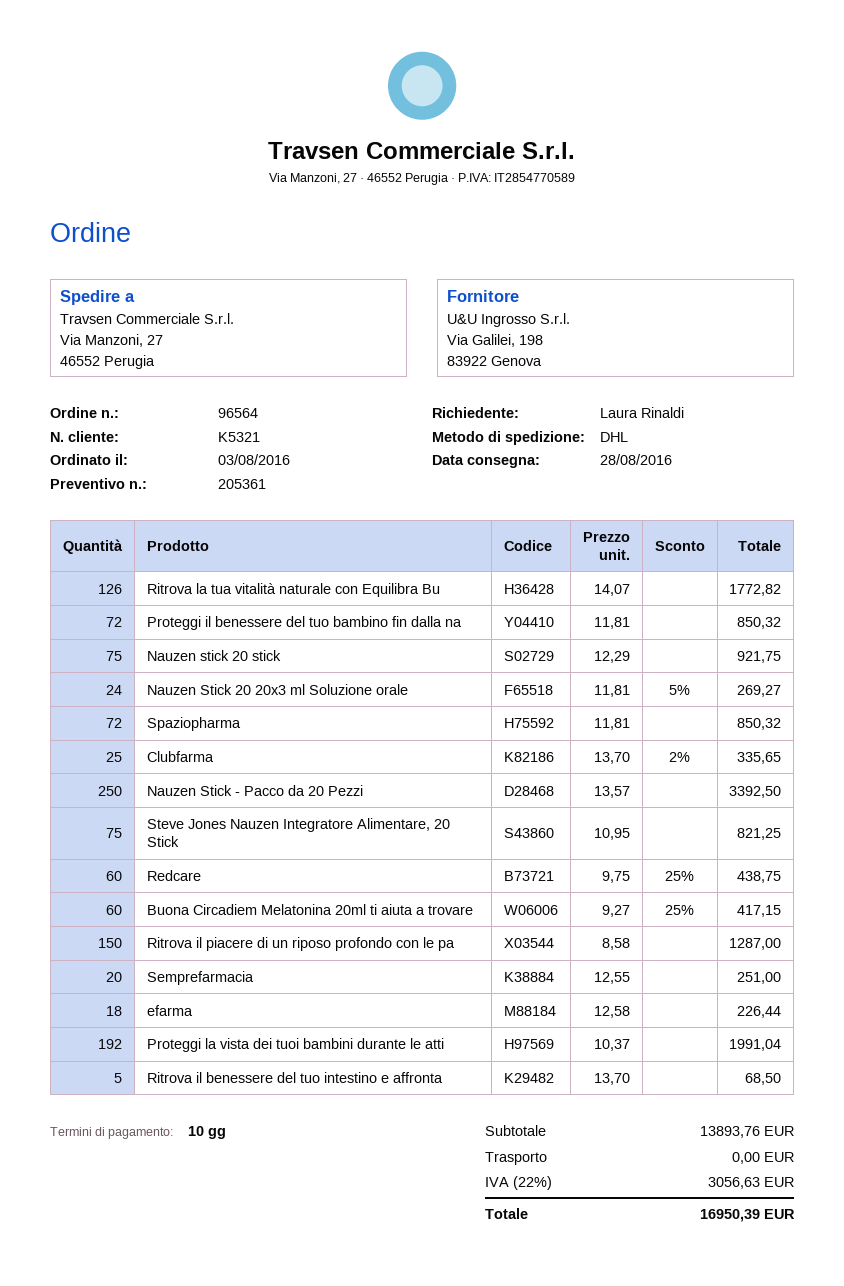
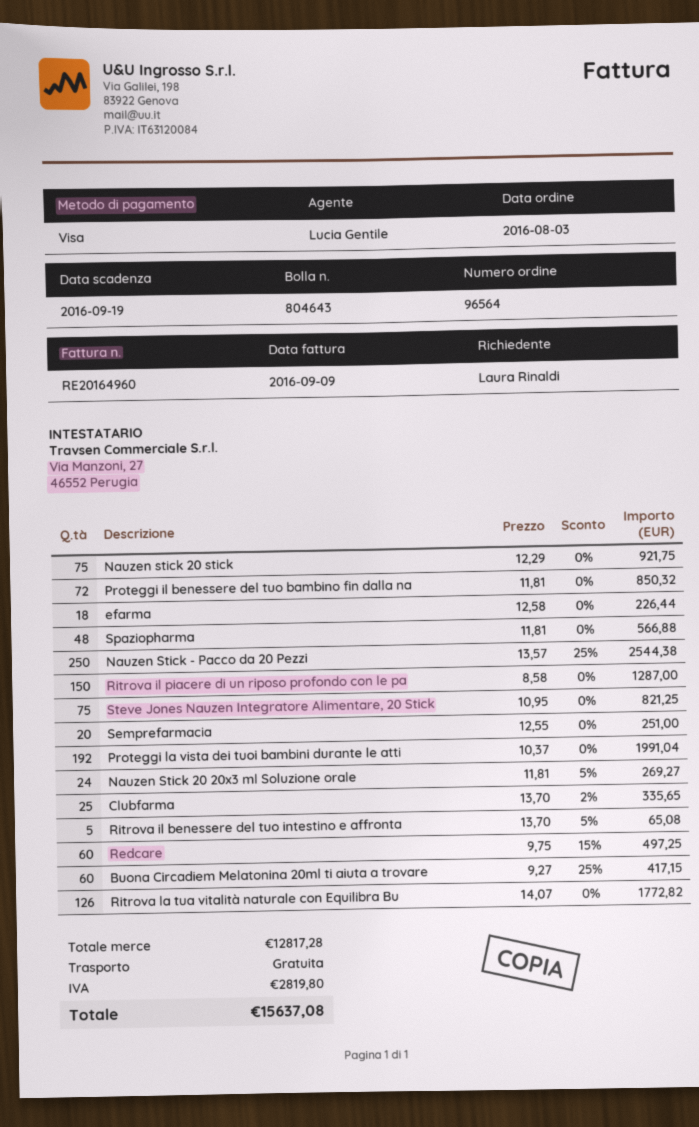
Spaziopharma: 72 x 11.81 = 850.32 -> 48 x 11.81 = 566.88
Nauzen Stick - Pacco da 20 Pezzi: 250 x 13.57 = 3392.50 -> 250 x 13.57 - 25% = 2544.38
Redcare: 60 x 9.75 - 25% = 438.75 -> 60 x 9.75 - 15% = 497.25
Ritrova il benessere del tuo intestino e affronta: 5 x 13.70 = 68.50 -> 5 x 13.70 - 5% = 65.08
subtotal: 13893.76 -> 12817.28
tax: 3056.63 -> 2819.80
total: 16950.39 -> 15637.08

